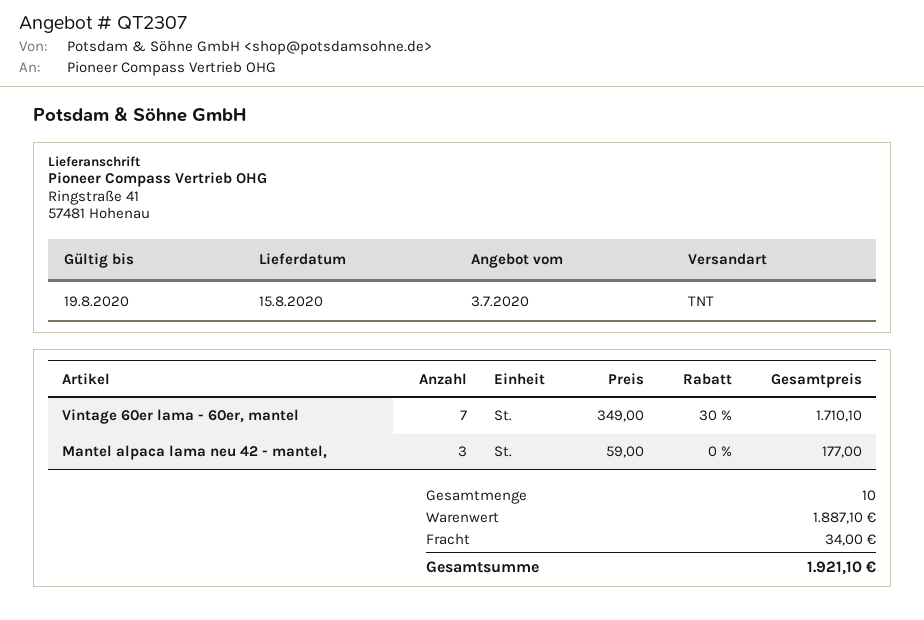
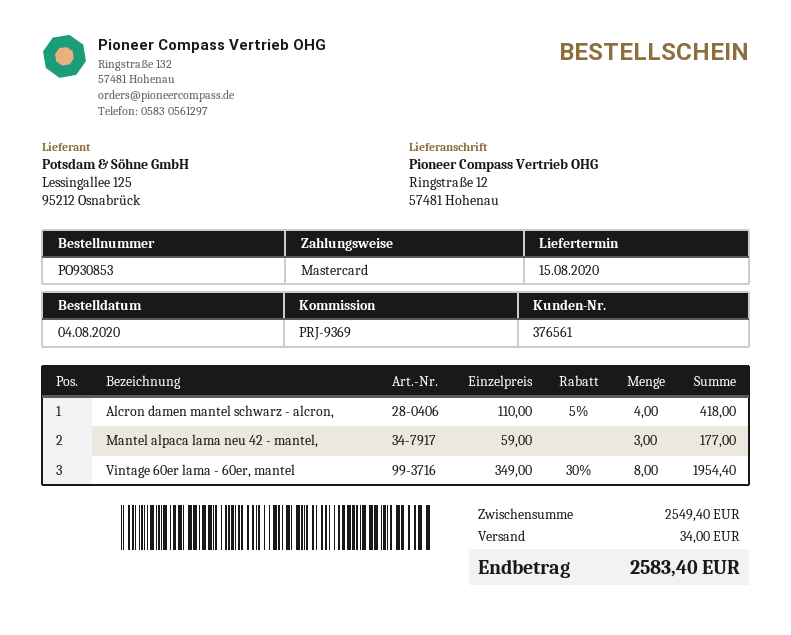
ship to: Ringstraße 41, 57481 Hohenau -> Ringstraße 12, 57481 Hohenau
Vintage 60er lama - 60er, mantel: 7 x 349.00 - 30% = 1710.10 -> 8 x 349.00 - 30% = 1954.40
Alcron damen mantel schwarz - alcron,: none -> 4 x 110.00 - 5% = 418.00
subtotal: 1887.10 -> 2549.40
total: 1921.10 -> 2583.40

